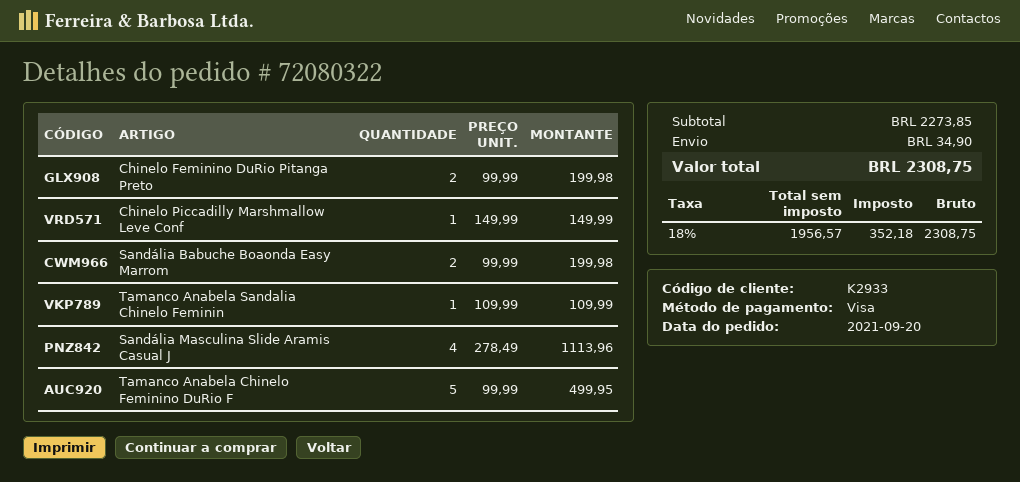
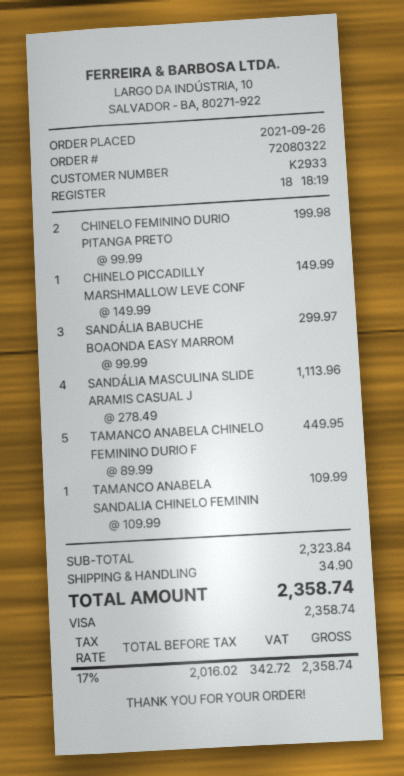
order date: 2021-09-20 -> 2021-09-26
Sandália Babuche Boaonda Easy Marrom: 2 x 99.99 = 199.98 -> 3 x 99.99 = 299.97
Tamanco Anabela Chinelo Feminino DuRio F: 5 x 99.99 = 499.95 -> 5 x 89.99 = 449.95
subtotal: 2273.85 -> 2323.84
net: 1956.57 -> 2016.02
tax: 18% = 352.18 -> 17% = 342.72
total: 2308.75 -> 2358.74

